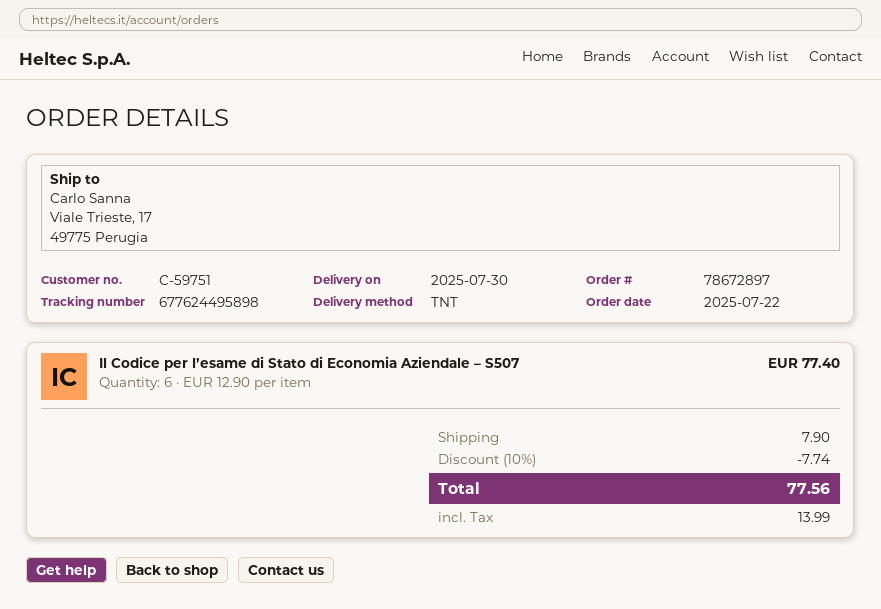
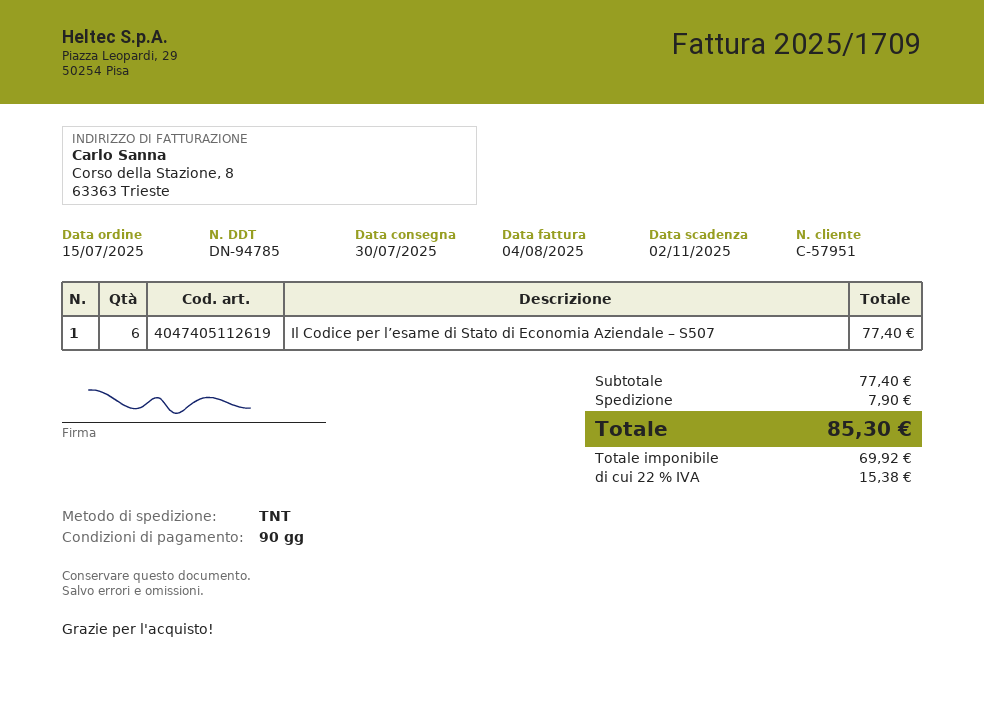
order date: 2025-07-22 -> 2025-07-15
customer number: C-59751 -> C-57951
discount: 10% = 7.74 -> none
tax: 13.99 -> 15.38
total: 77.56 -> 85.30

